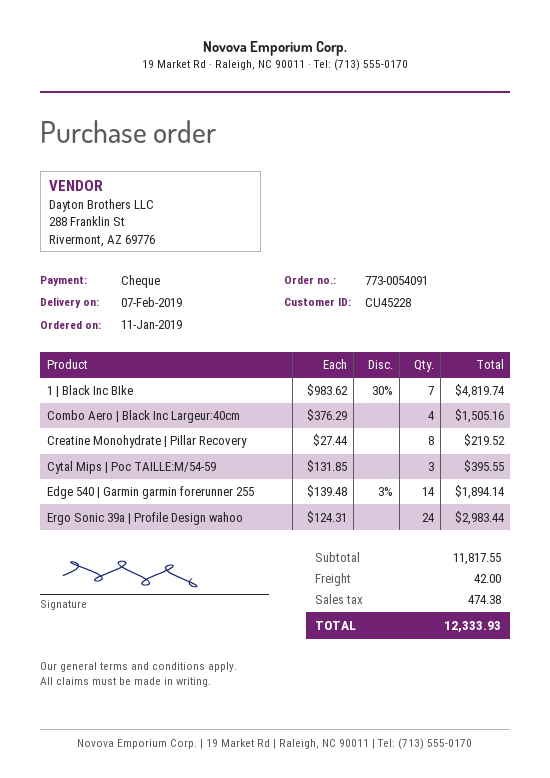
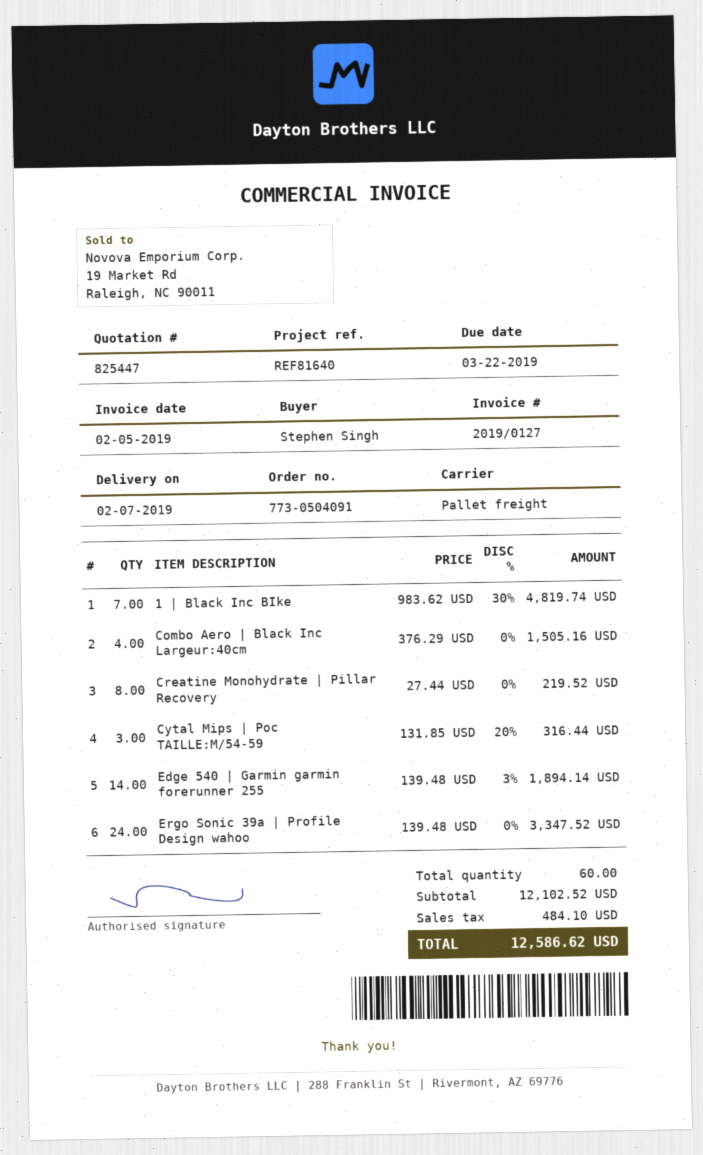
order number: 773-0054091 -> 773-0504091
Cytal Mips | Poc TAILLE:M/54-59: 3 x 131.85 = 395.55 -> 3 x 131.85 - 20% = 316.44
Ergo Sonic 39a | Profile Design wahoo: 24 x 124.31 = 2983.44 -> 24 x 139.48 = 3347.52
subtotal: 11817.55 -> 12102.52
shipping: 42.00 -> none
tax: 474.38 -> 484.10
total: 12333.93 -> 12586.62

